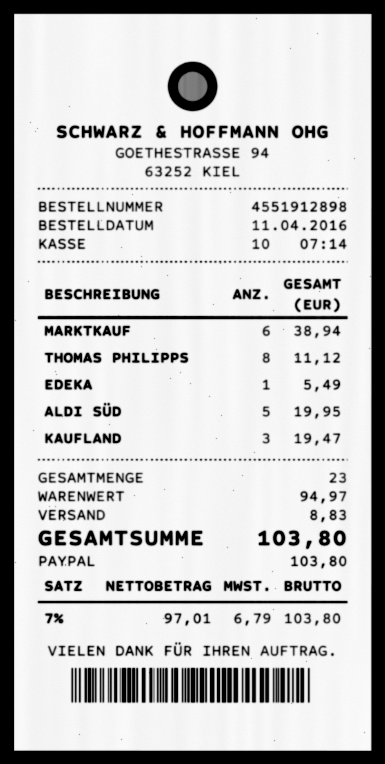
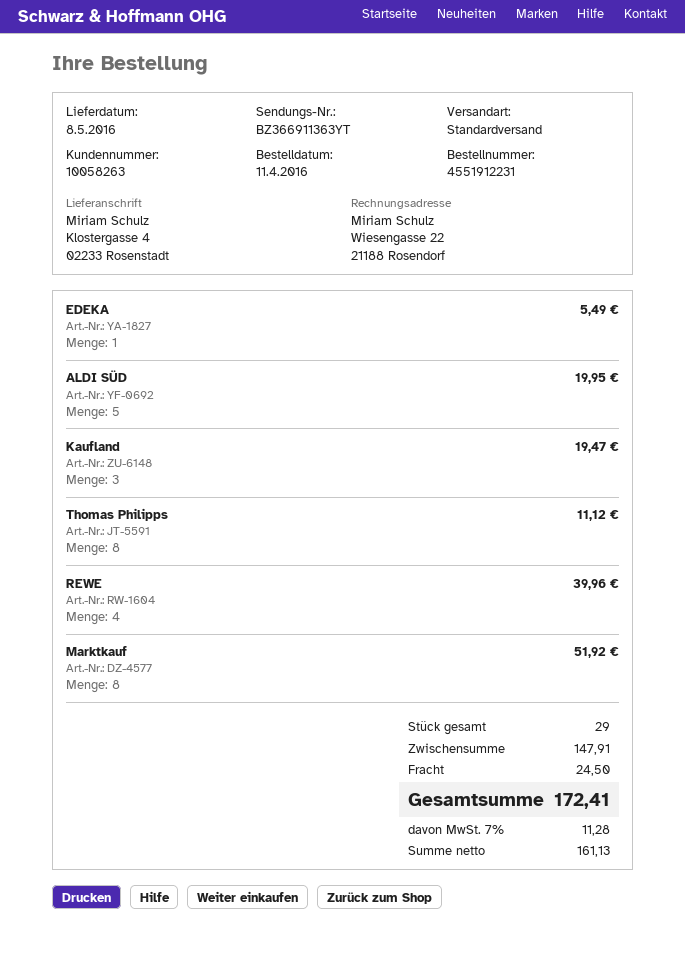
order number: 4551912898 -> 4551912231
MARKTKAUF: 6 for 38.94 -> 8 for 51.92
REWE: none -> 4 for 39.96
total quantity: 23 -> 29
subtotal: 94.97 -> 147.91
shipping: 8.83 -> 24.50
net: 97.01 -> 161.13
tax: 7% = 6.79 -> 7% = 11.28
total: 103.80 -> 172.41

